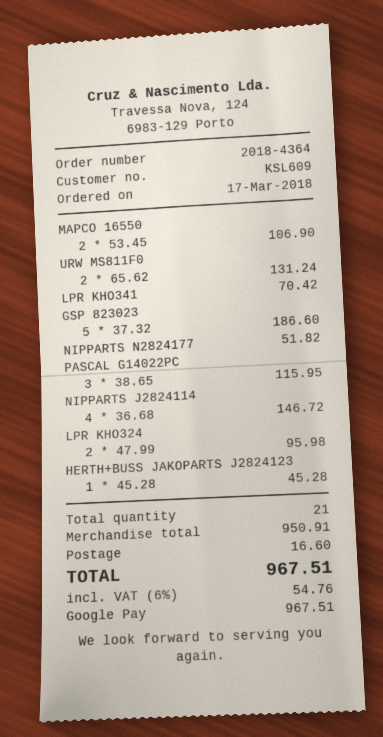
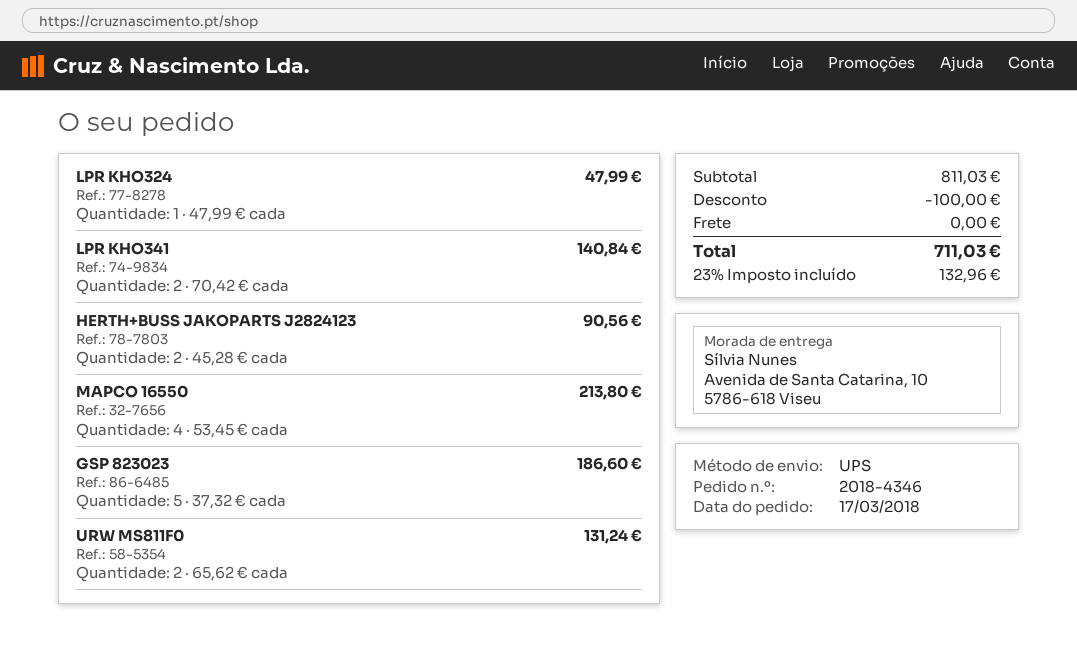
order number: 2018-4364 -> 2018-4346
MAPCO 16550: 2 x 53.45 = 106.90 -> 4 x 53.45 = 213.80
LPR KHO341: 1 x 70.42 = 70.42 -> 2 x 70.42 = 140.84
NIPPARTS N2824177: 1 x 51.82 = 51.82 -> none
PASCAL G14022PC: 3 x 38.65 = 115.95 -> none
NIPPARTS J2824114: 4 x 36.68 = 146.72 -> none
LPR KHO324: 2 x 47.99 = 95.98 -> 1 x 47.99 = 47.99
HERTH+BUSS JAKOPARTS J2824123: 1 x 45.28 = 45.28 -> 2 x 45.28 = 90.56
subtotal: 950.91 -> 811.03
discount: none -> 100.00
shipping: 16.60 -> 0.00
tax: 6% = 54.76 -> 23% = 132.96
total: 967.51 -> 711.03

